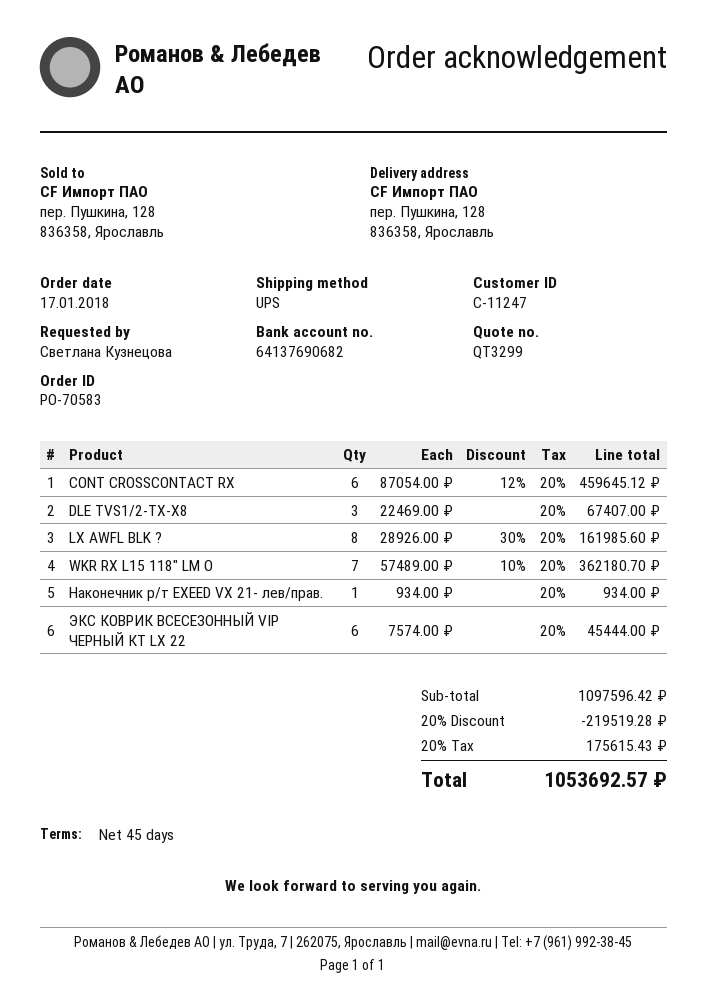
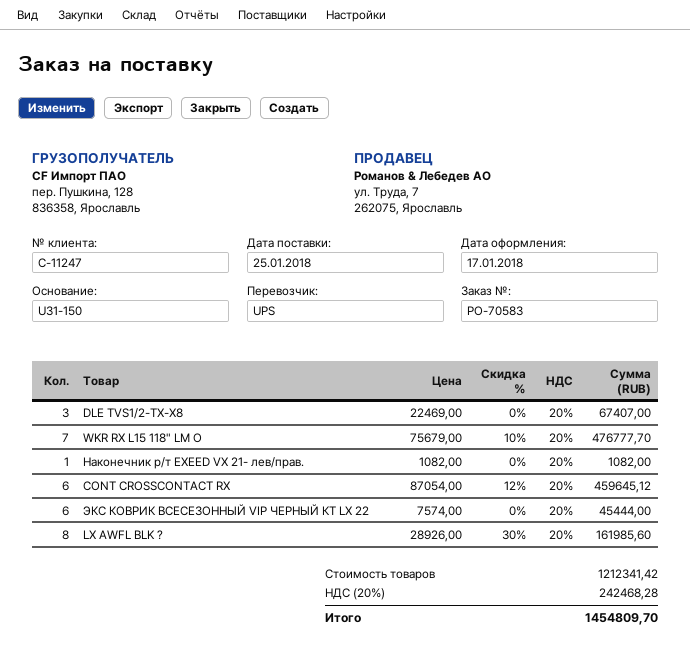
WKR RX L15 118" LM O: 7 x 57489.00 - 10% = 362180.70 -> 7 x 75679.00 - 10% = 476777.70
Наконечник р/т EXEED VX 21- лев/прав.: 1 x 934.00 = 934.00 -> 1 x 1082.00 = 1082.00
subtotal: 1097596.42 -> 1212341.42
discount: 20% = 219519.28 -> none
tax: 20% = 175615.43 -> 20% = 242468.28
total: 1053692.57 -> 1454809.70

